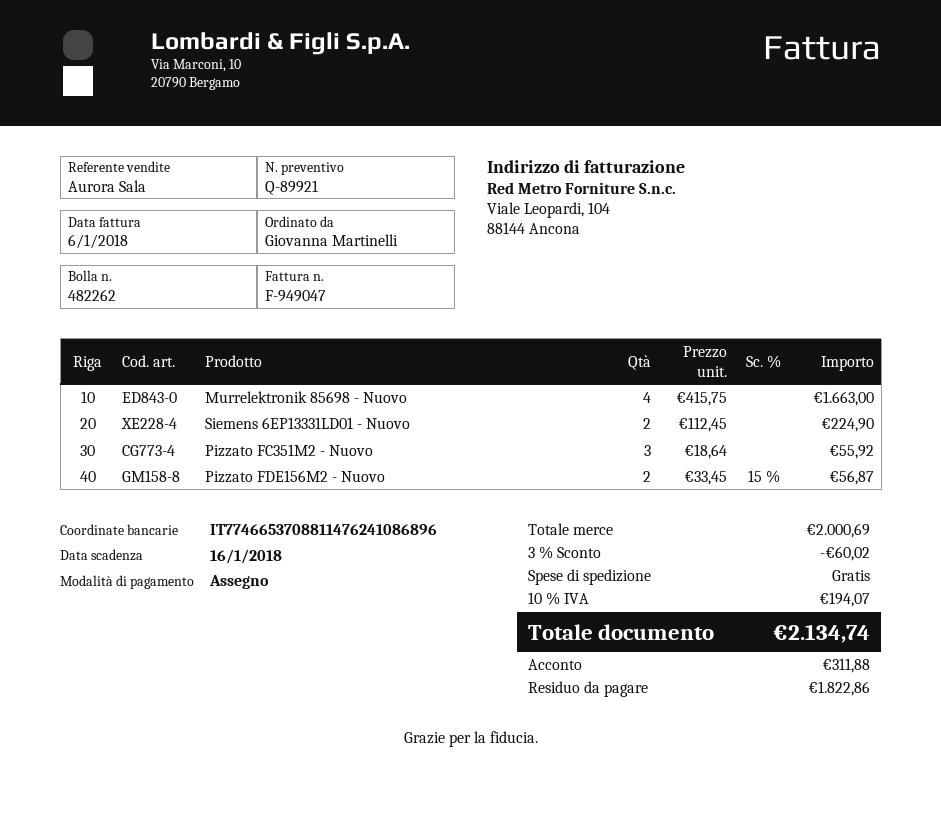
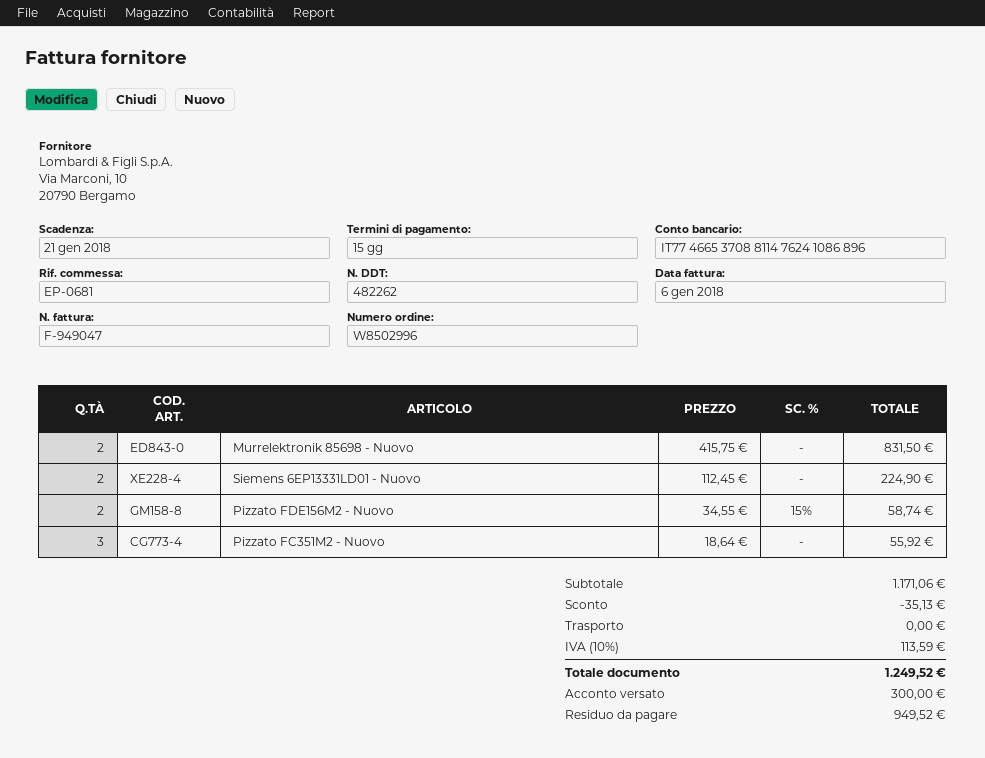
due date: 2018-01-16 -> 2018-01-21
Murrelektronik 85698 - Nuovo: 4 x 415.75 = 1663.00 -> 2 x 415.75 = 831.50
Pizzato FDE156M2 - Nuovo: 2 x 33.45 - 15% = 56.87 -> 2 x 34.55 - 15% = 58.74
subtotal: 2000.69 -> 1171.06
discount: 60.02 -> 35.13
tax: 10% = 194.07 -> 10% = 113.59
total: 2134.74 -> 1249.52
deposit: 311.88 -> 300.00
balance: 1822.86 -> 949.52

